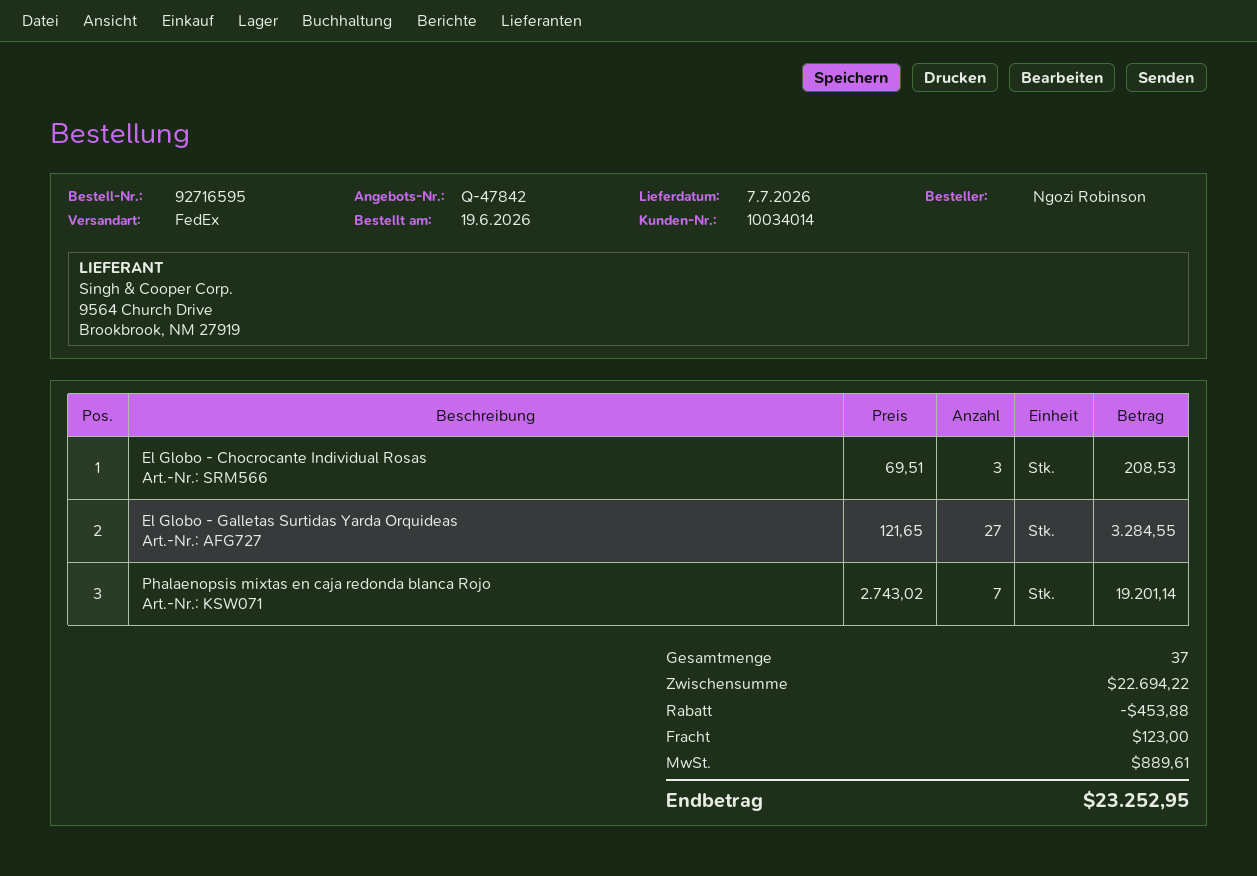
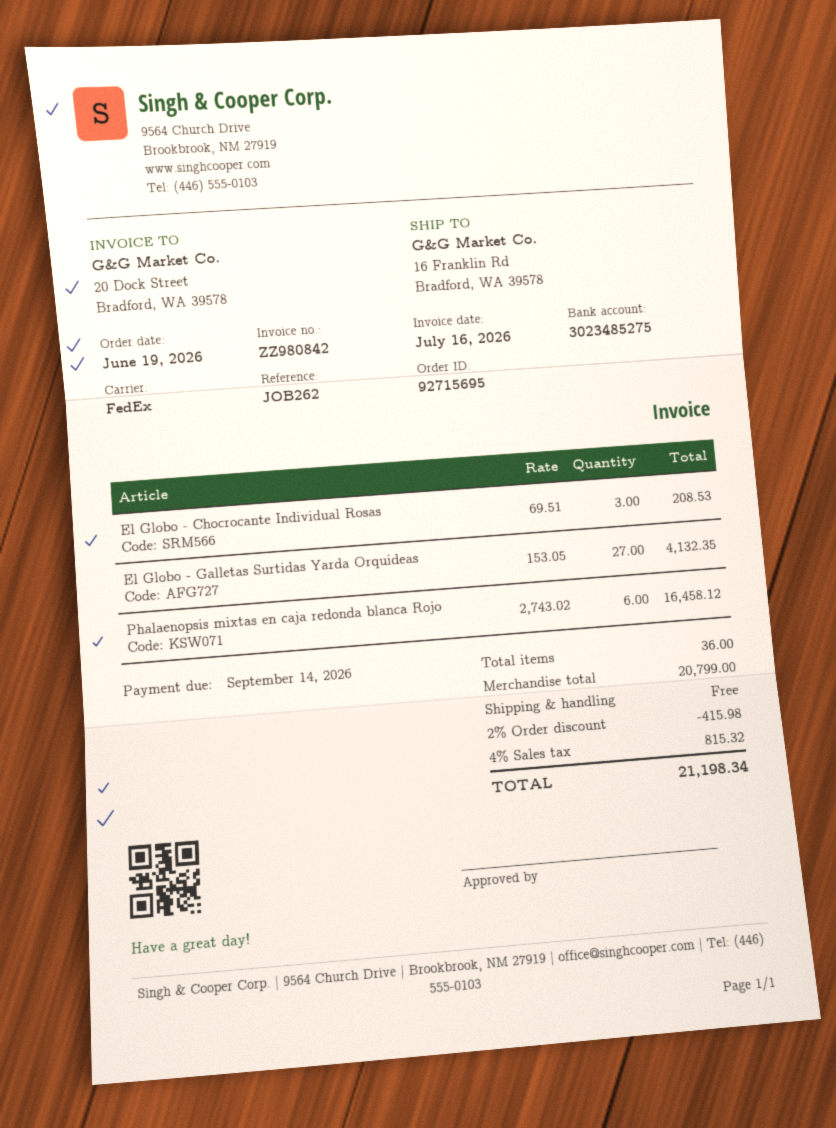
order number: 92716595 -> 92715695
El Globo - Galletas Surtidas Yarda Orquideas: 27 x 121.65 = 3284.55 -> 27 x 153.05 = 4132.35
Phalaenopsis mixtas en caja redonda blanca Rojo: 7 x 2743.02 = 19201.14 -> 6 x 2743.02 = 16458.12
total quantity: 37 -> 36
subtotal: 22694.22 -> 20799.00
discount: 453.88 -> 415.98
shipping: 123.00 -> 0.00
tax: 889.61 -> 815.32
total: 23252.95 -> 21198.34

